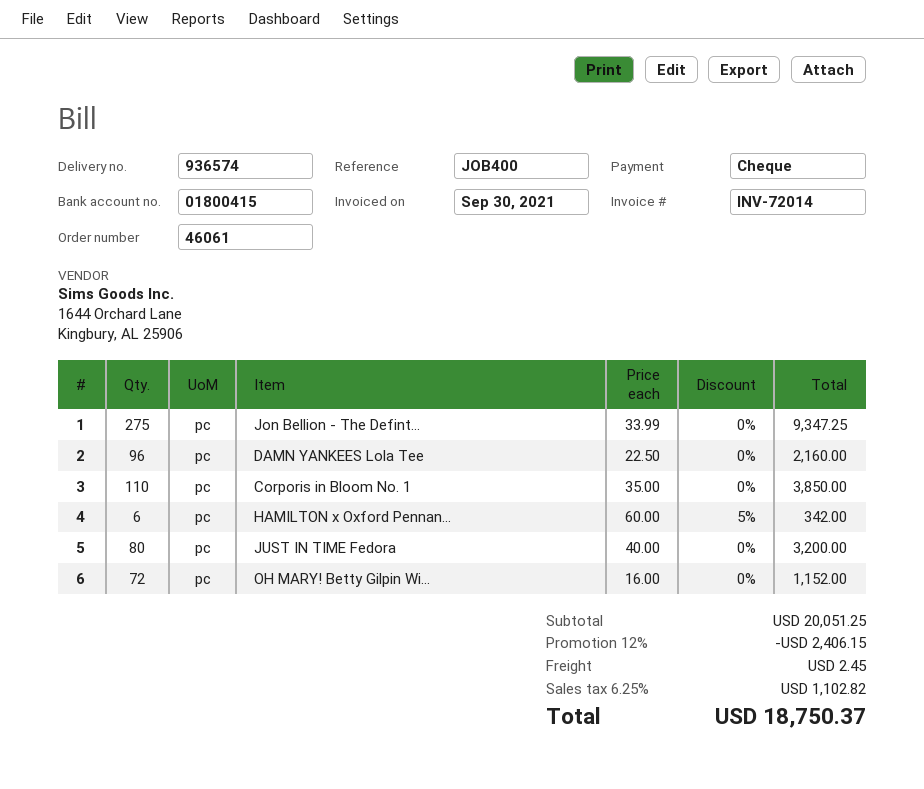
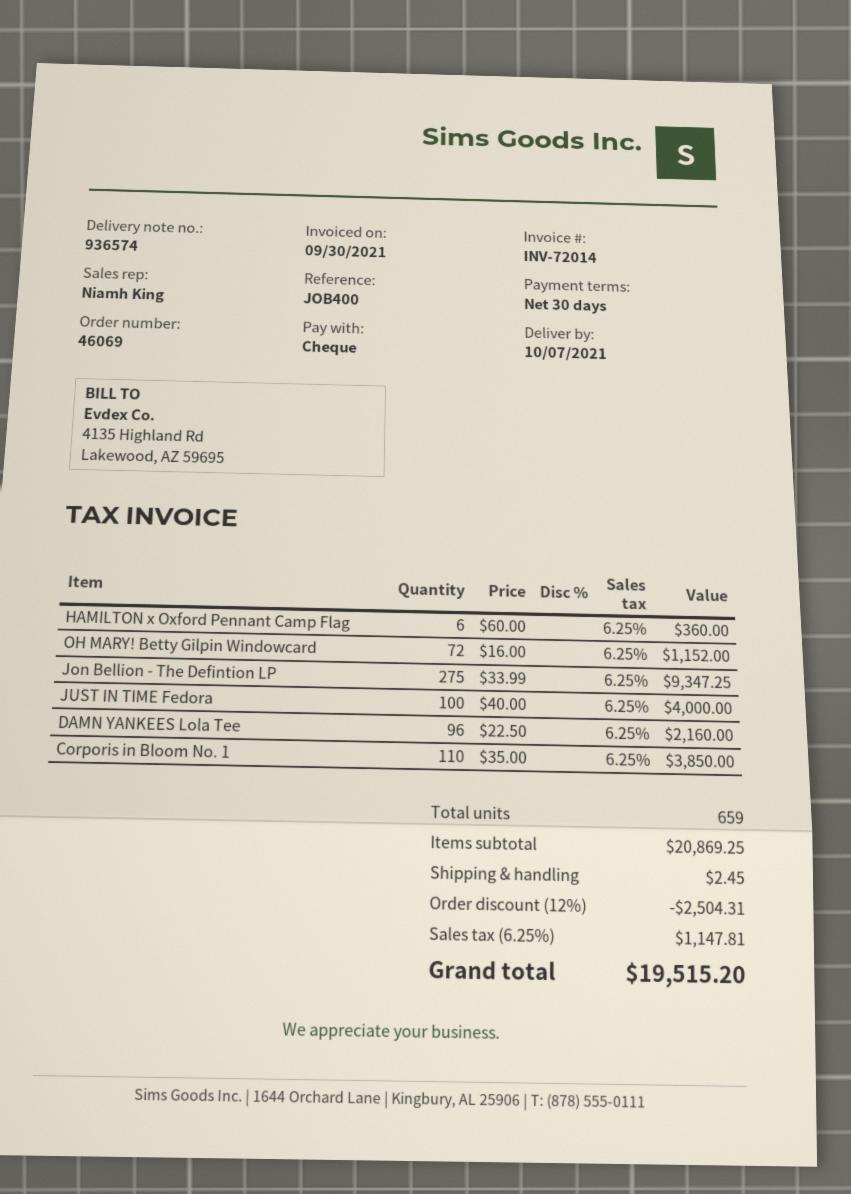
order number: 46061 -> 46069
HAMILTON x Oxford Pennan...: 6 x 60.00 - 5% = 342.00 -> 6 x 60.00 = 360.00
JUST IN TIME Fedora: 80 x 40.00 = 3200.00 -> 100 x 40.00 = 4000.00
subtotal: 20051.25 -> 20869.25
discount: 12% = 2406.15 -> 12% = 2504.31
tax: 6.25% = 1102.82 -> 6.25% = 1147.81
total: 18750.37 -> 19515.20

